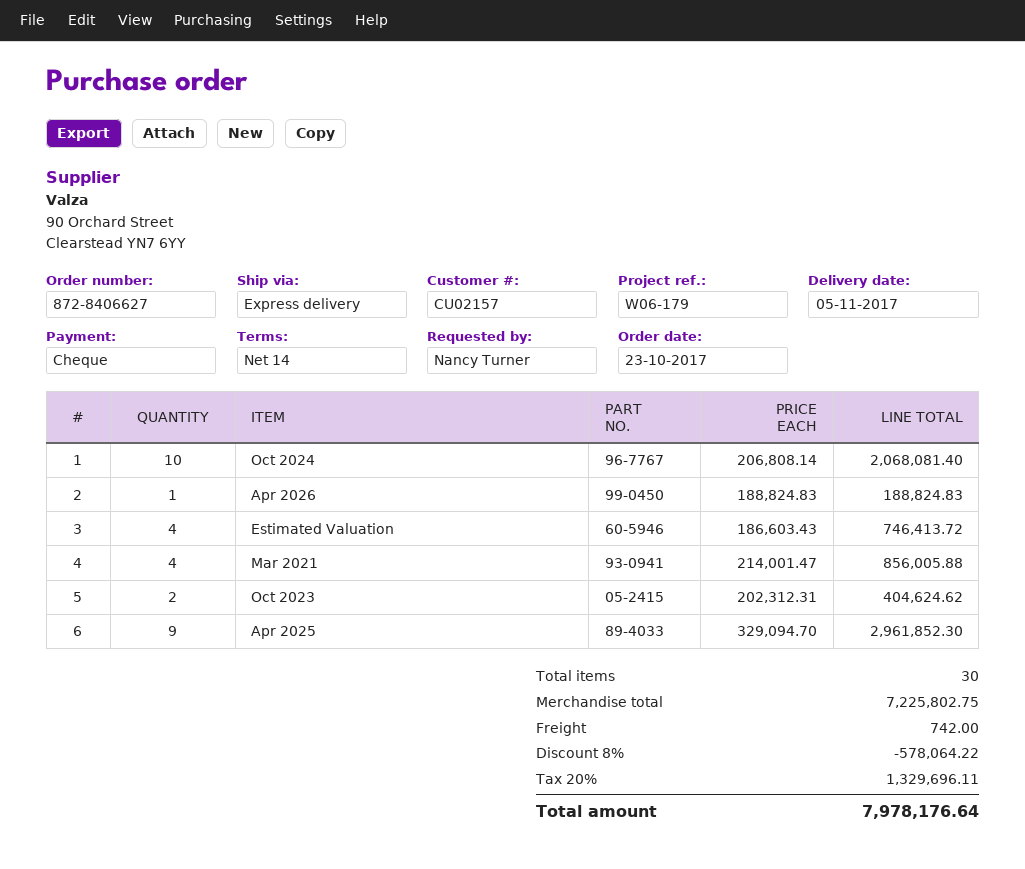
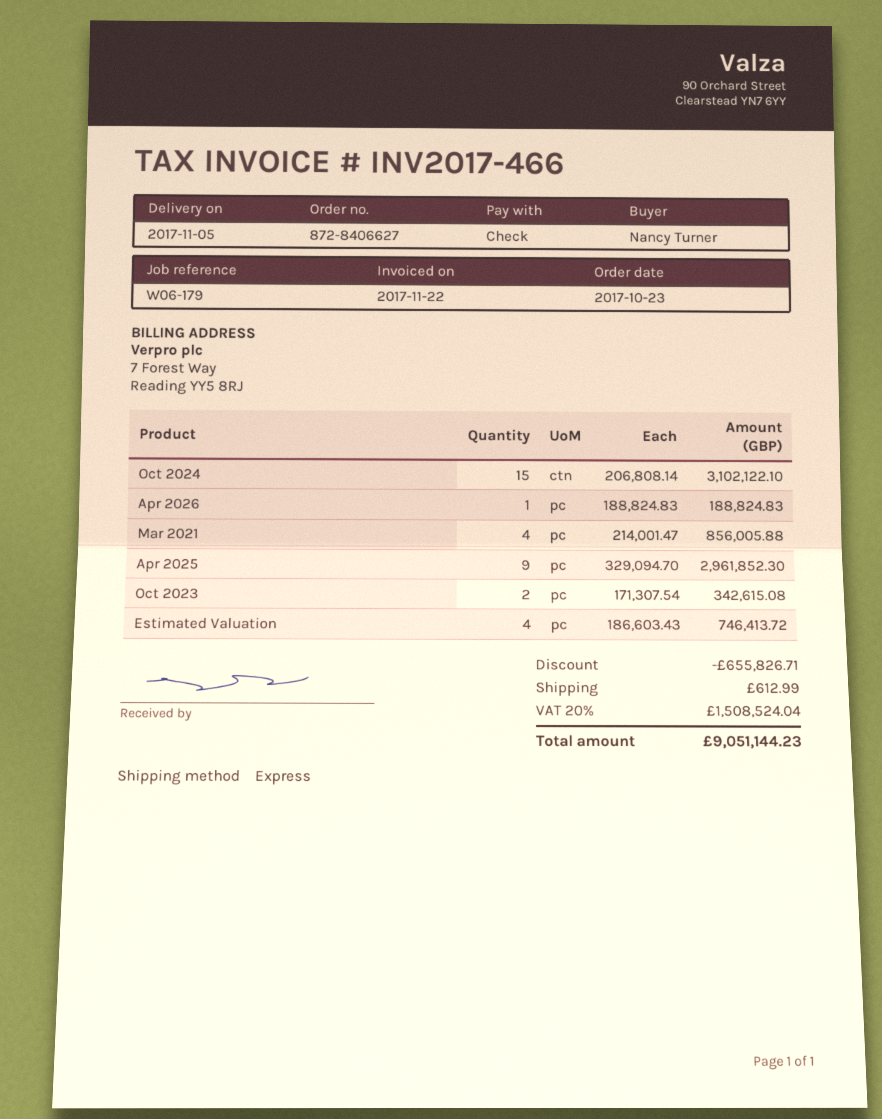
Oct 2024: 10 x 206808.14 = 2068081.40 -> 15 x 206808.14 = 3102122.10
Oct 2023: 2 x 202312.31 = 404624.62 -> 2 x 171307.54 = 342615.08
discount: 578064.22 -> 655826.71
shipping: 742.00 -> 612.99
tax: 20% = 1329696.11 -> 20% = 1508524.04
total: 7978176.64 -> 9051144.23

